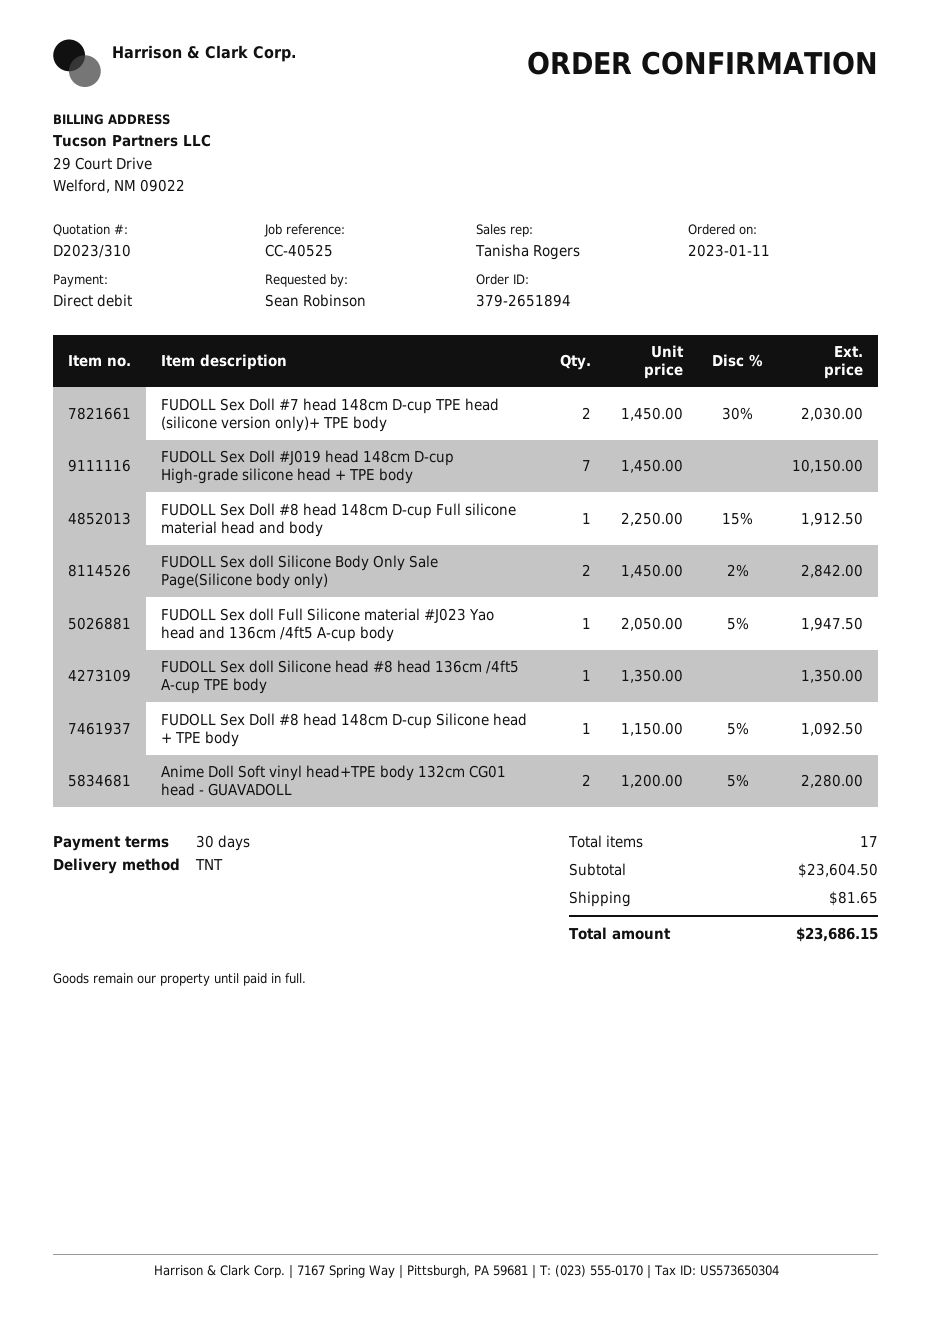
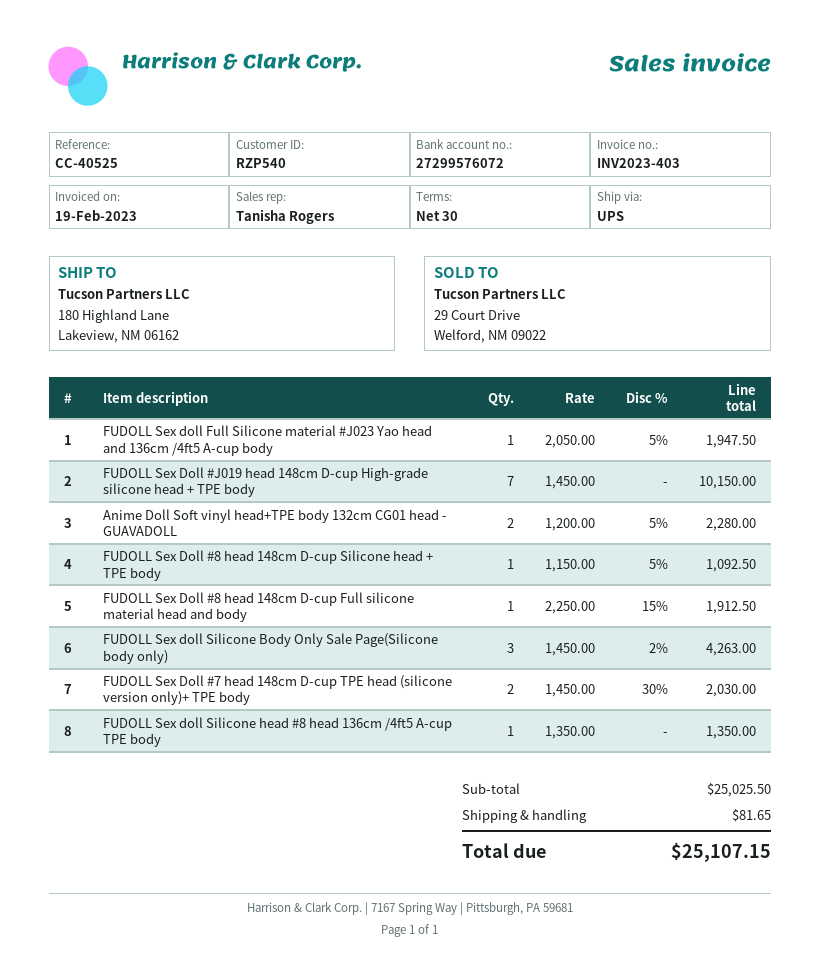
shipping method: TNT -> UPS
FUDOLL Sex doll Silicone Body Only Sale Page(Silicone body only): 2 x 1450.00 - 2% = 2842.00 -> 3 x 1450.00 - 2% = 4263.00
subtotal: 23604.50 -> 25025.50
total: 23686.15 -> 25107.15

